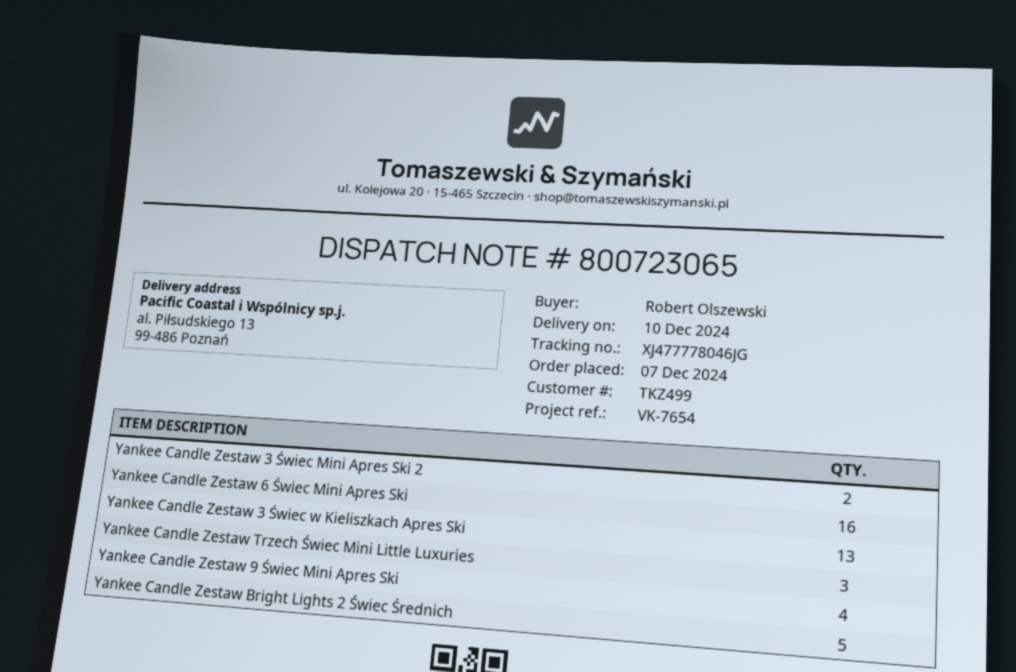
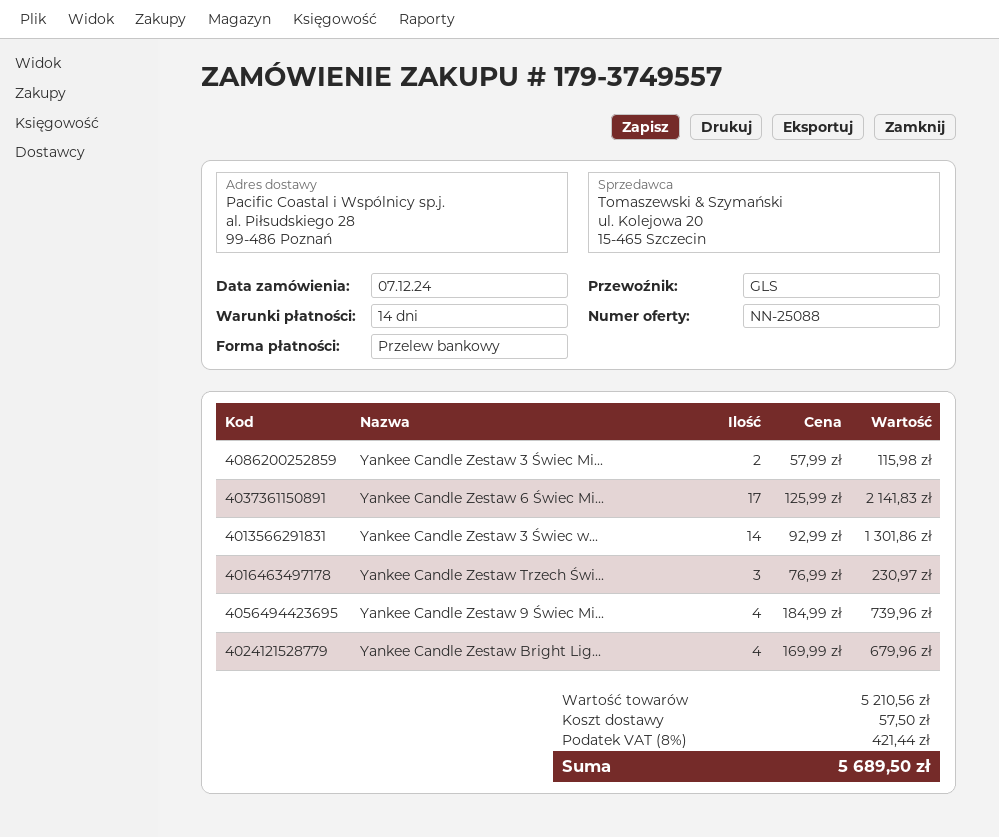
ship to: al. Piłsudskiego 13, 99-486 Poznań -> al. Piłsudskiego 28, 99-486 Poznań
Yankee Candle Zestaw 6 Świec Mini Apres Ski: 16 -> 17
Yankee Candle Zestaw 3 Świec w Kieliszkach Apres Ski: 13 -> 14
Yankee Candle Zestaw Bright Lights 2 Świec Średnich: 5 -> 4

